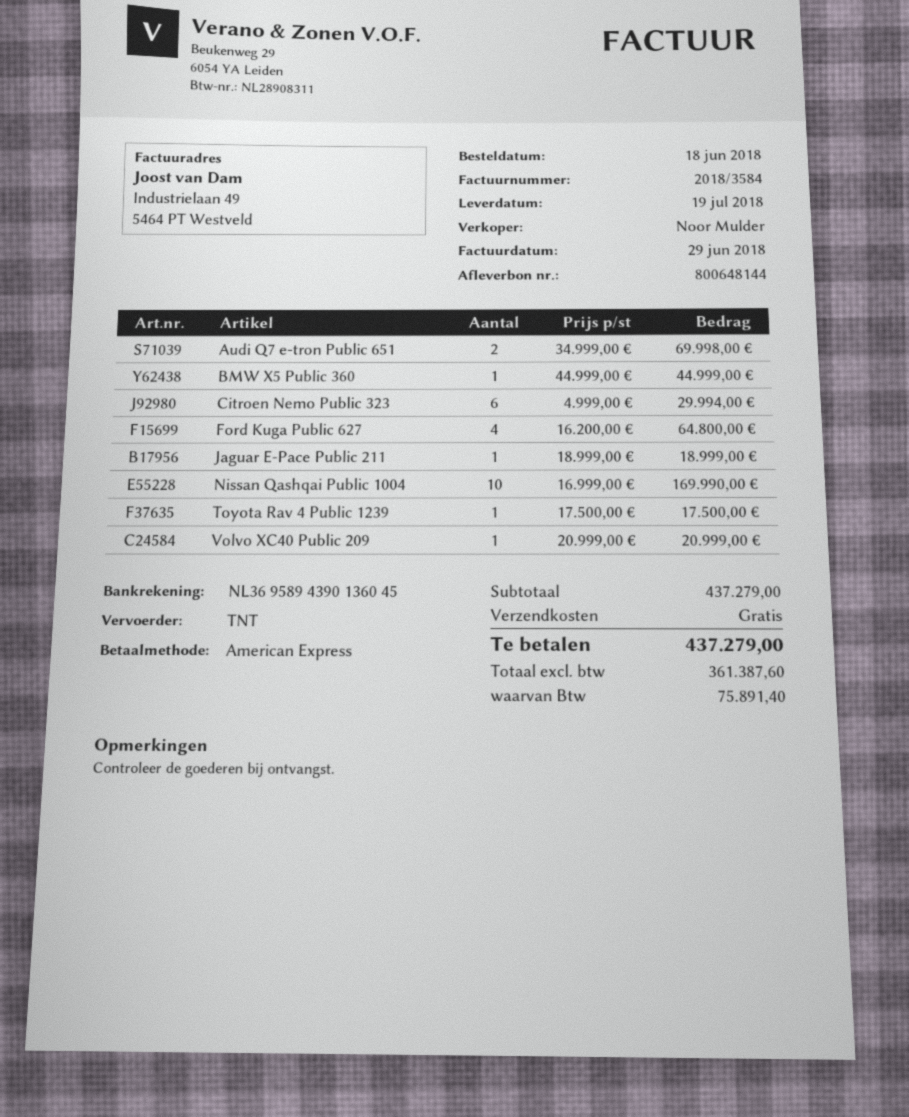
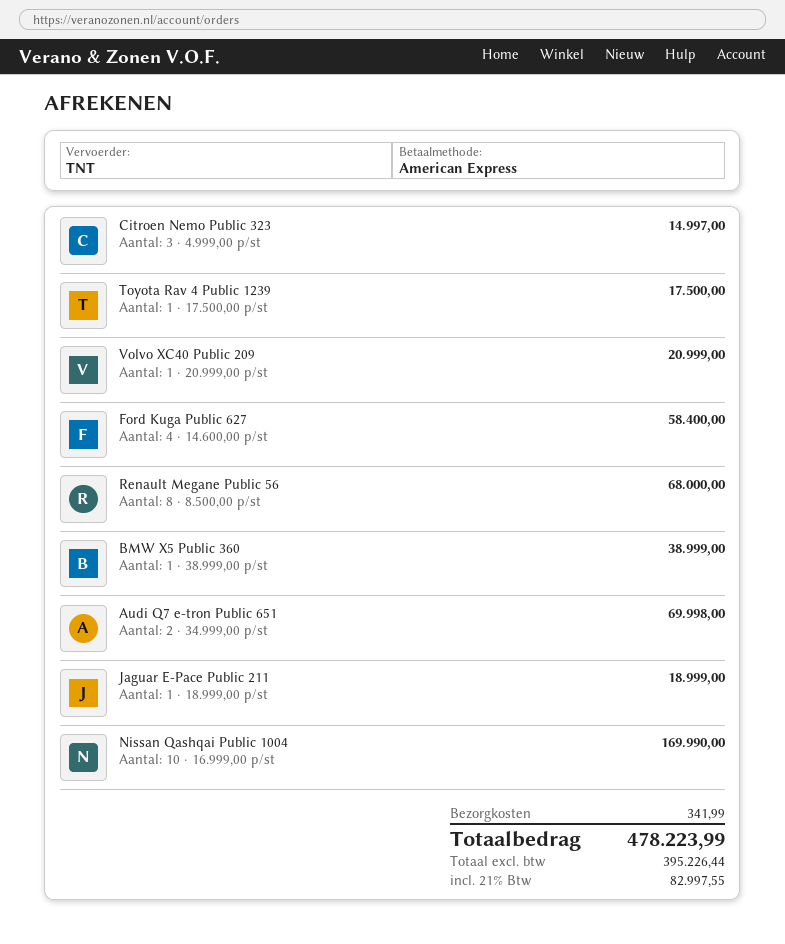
BMW X5 Public 360: 1 x 44999.00 = 44999.00 -> 1 x 38999.00 = 38999.00
Citroen Nemo Public 323: 6 x 4999.00 = 29994.00 -> 3 x 4999.00 = 14997.00
Ford Kuga Public 627: 4 x 16200.00 = 64800.00 -> 4 x 14600.00 = 58400.00
Renault Megane Public 56: none -> 8 x 8500.00 = 68000.00
shipping: 0.00 -> 341.99
net: 361387.60 -> 395226.44
tax: 75891.40 -> 82997.55
total: 437279.00 -> 478223.99

